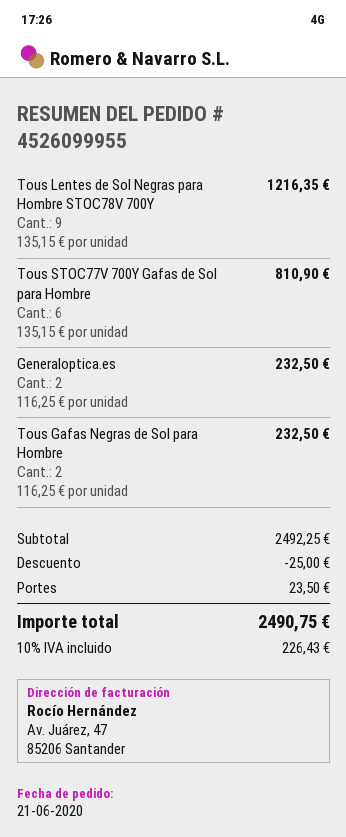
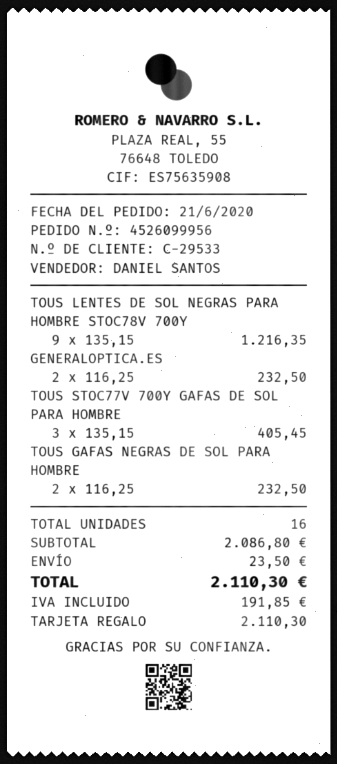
order number: 4526099955 -> 4526099956
Tous STOC77V 700Y Gafas de Sol para Hombre: 6 x 135.15 = 810.90 -> 3 x 135.15 = 405.45
subtotal: 2492.25 -> 2086.80
discount: 25.00 -> none
tax: 226.43 -> 191.85
total: 2490.75 -> 2110.30

